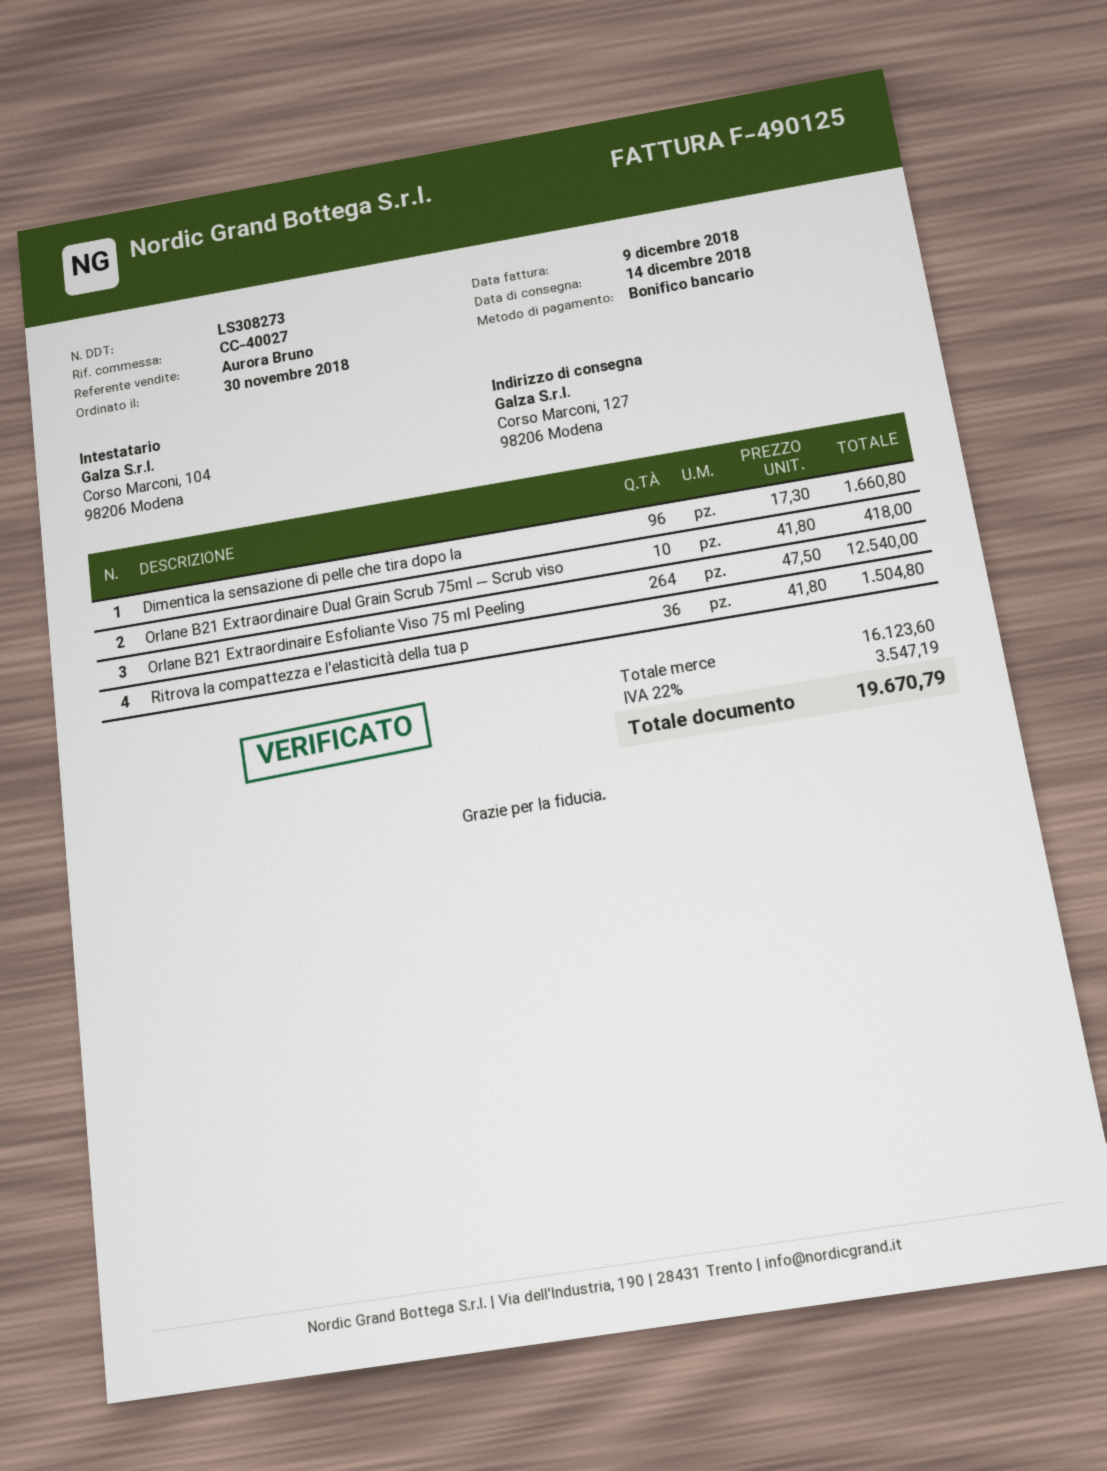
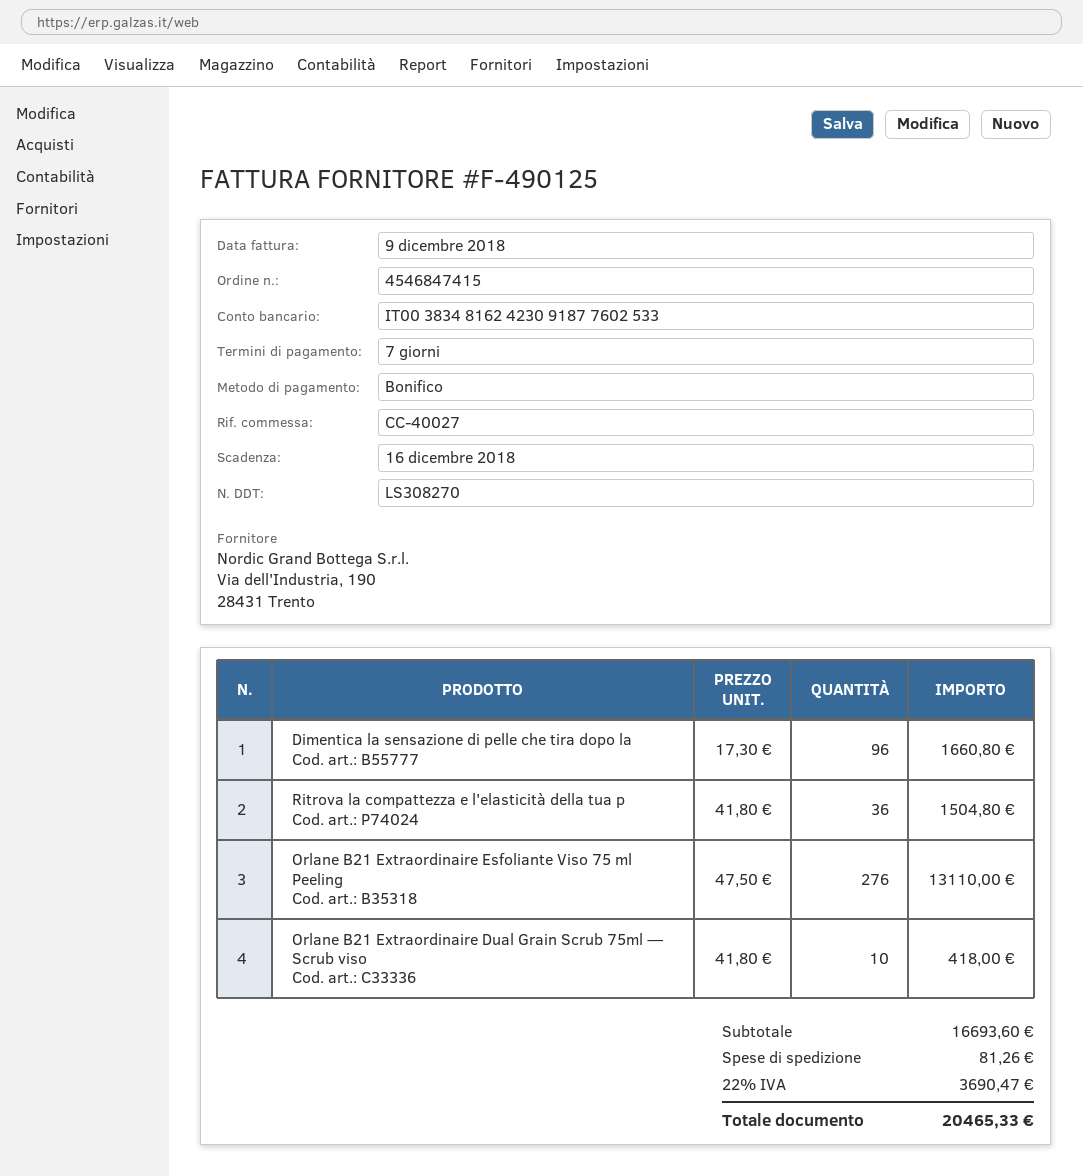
delivery note number: LS308273 -> LS308270
Orlane B21 Extraordinaire Esfoliante Viso 75 ml Peeling: 264 x 47.50 = 12540.00 -> 276 x 47.50 = 13110.00
subtotal: 16123.60 -> 16693.60
shipping: none -> 81.26
tax: 22% = 3547.19 -> 22% = 3690.47
total: 19670.79 -> 20465.33

